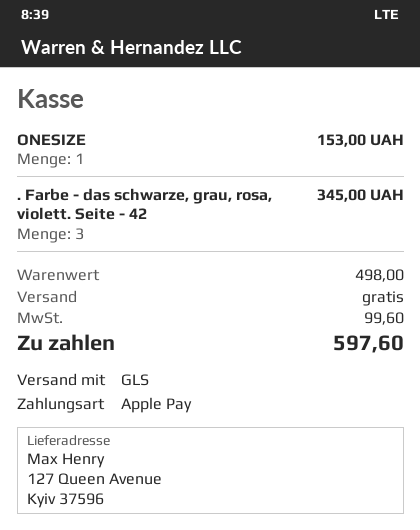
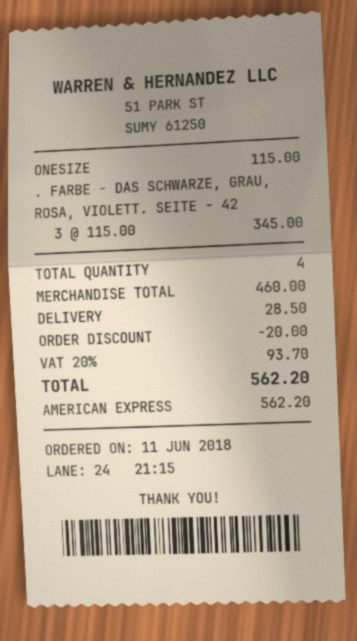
payment method: Apple Pay -> American Express
ONESIZE: 1 for 153.00 -> 1 for 115.00
subtotal: 498.00 -> 460.00
discount: none -> 20.00
shipping: 0.00 -> 28.50
tax: 99.60 -> 93.70
total: 597.60 -> 562.20

